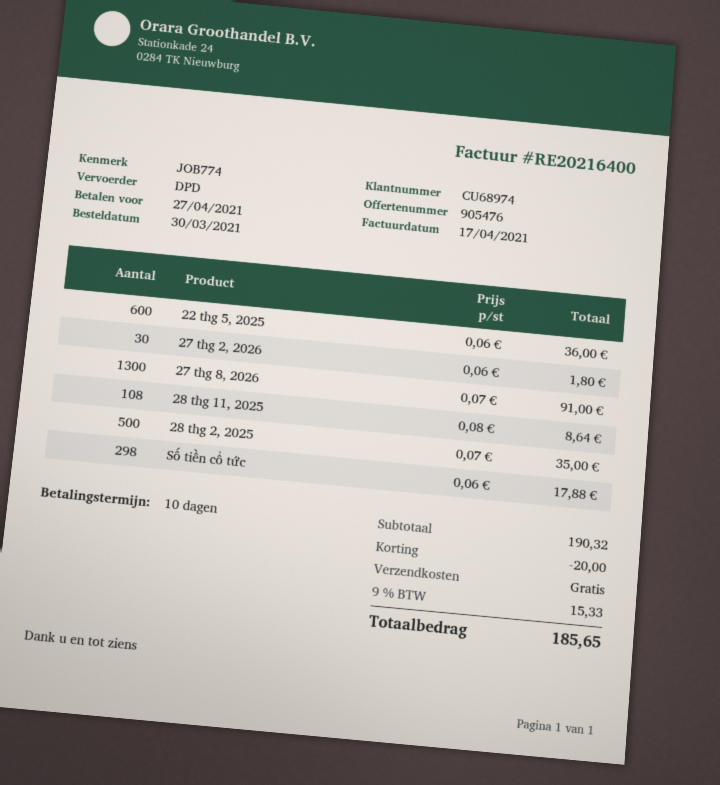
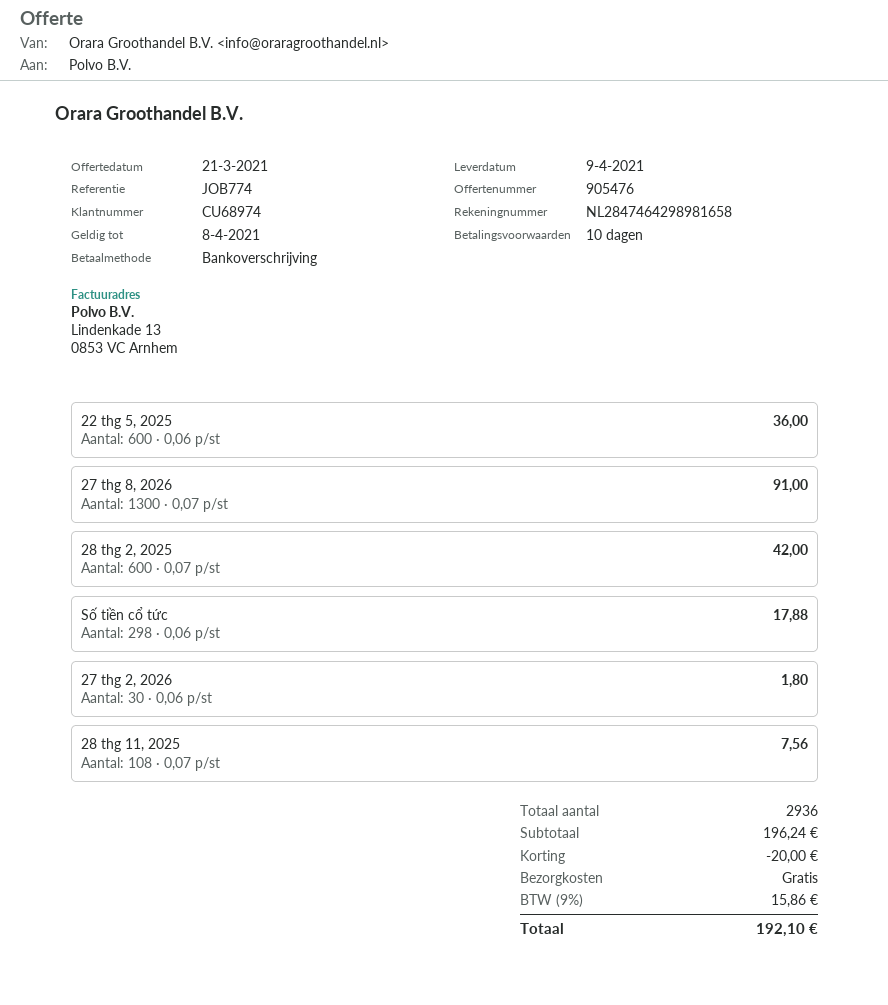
28 thg 11, 2025: 108 x 0.08 = 8.64 -> 108 x 0.07 = 7.56
28 thg 2, 2025: 500 x 0.07 = 35.00 -> 600 x 0.07 = 42.00
subtotal: 190.32 -> 196.24
tax: 9% = 15.33 -> 9% = 15.86
total: 185.65 -> 192.10

